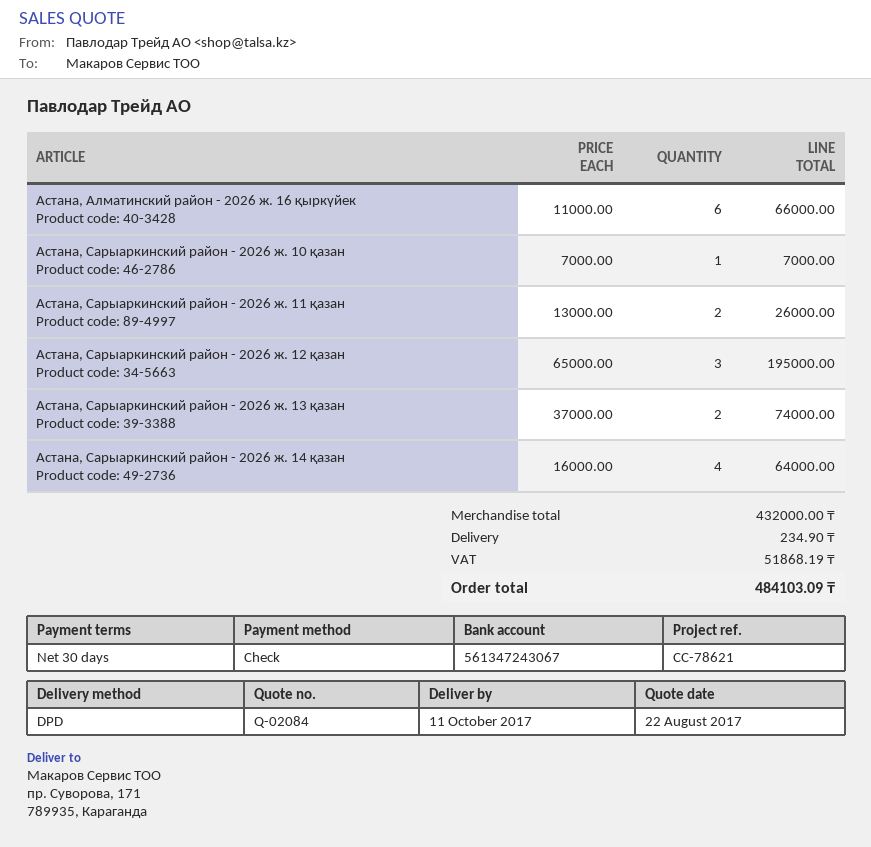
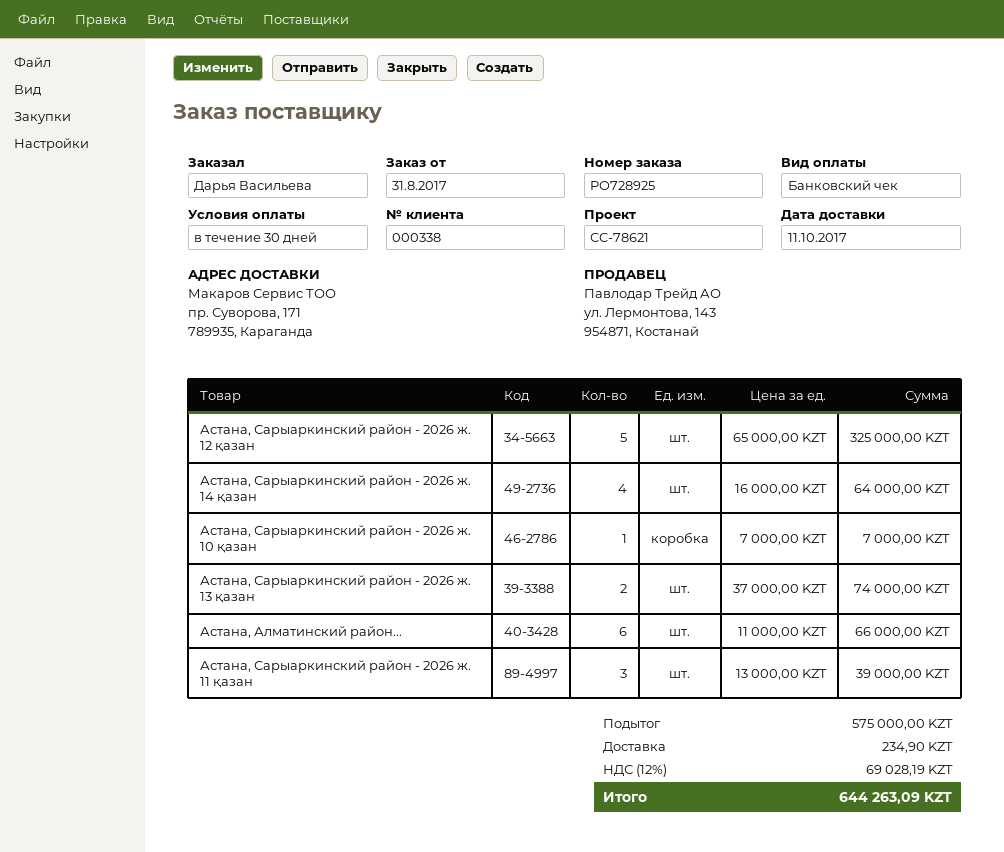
Астана, Сарыаркинский район - 2026 ж. 11 қазан: 2 x 13000.00 = 26000.00 -> 3 x 13000.00 = 39000.00
Астана, Сарыаркинский район - 2026 ж. 12 қазан: 3 x 65000.00 = 195000.00 -> 5 x 65000.00 = 325000.00
subtotal: 432000.00 -> 575000.00
tax: 51868.19 -> 69028.19
total: 484103.09 -> 644263.09

